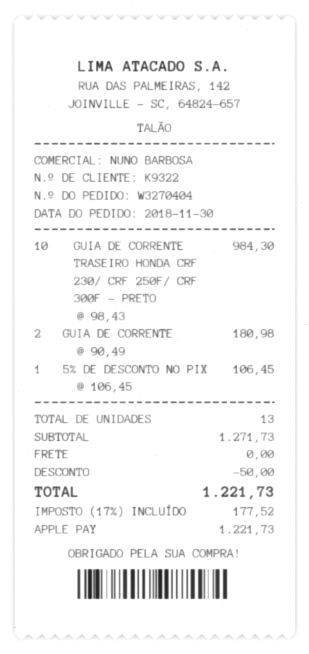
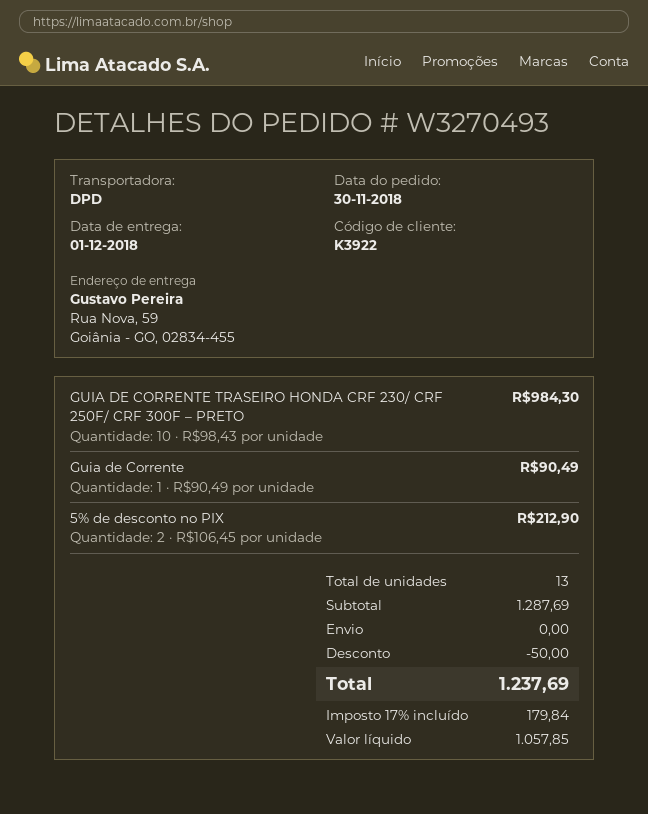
order number: W3270404 -> W3270493
customer number: K9322 -> K3922
GUIA DE CORRENTE: 2 x 90.49 = 180.98 -> 1 x 90.49 = 90.49
5% DE DESCONTO NO PIX: 1 x 106.45 = 106.45 -> 2 x 106.45 = 212.90
subtotal: 1271.73 -> 1287.69
tax: 17% = 177.52 -> 17% = 179.84
total: 1221.73 -> 1237.69

